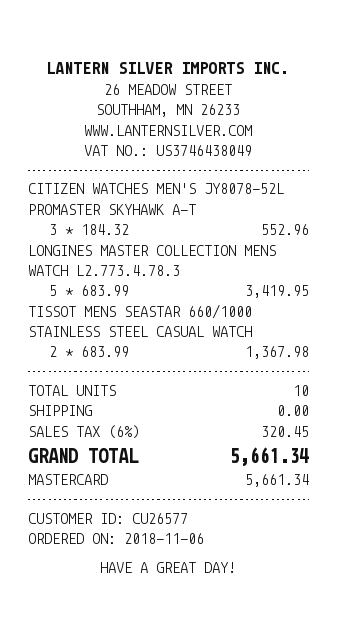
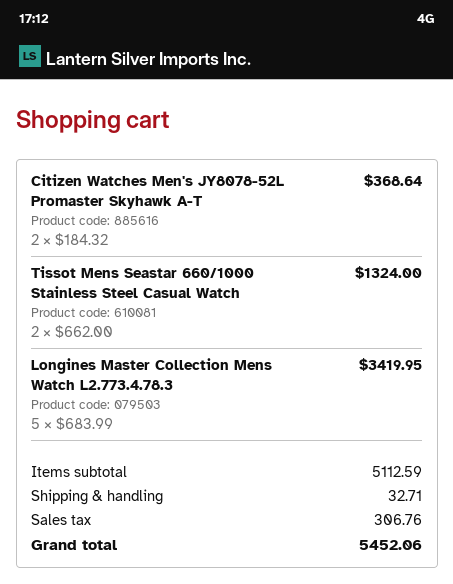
CITIZEN WATCHES MEN'S JY8078-52L PROMASTER SKYHAWK A-T: 3 x 184.32 = 552.96 -> 2 x 184.32 = 368.64
TISSOT MENS SEASTAR 660/1000 STAINLESS STEEL CASUAL WATCH: 2 x 683.99 = 1367.98 -> 2 x 662.00 = 1324.00
shipping: 0.00 -> 32.71
tax: 320.45 -> 306.76
total: 5661.34 -> 5452.06

